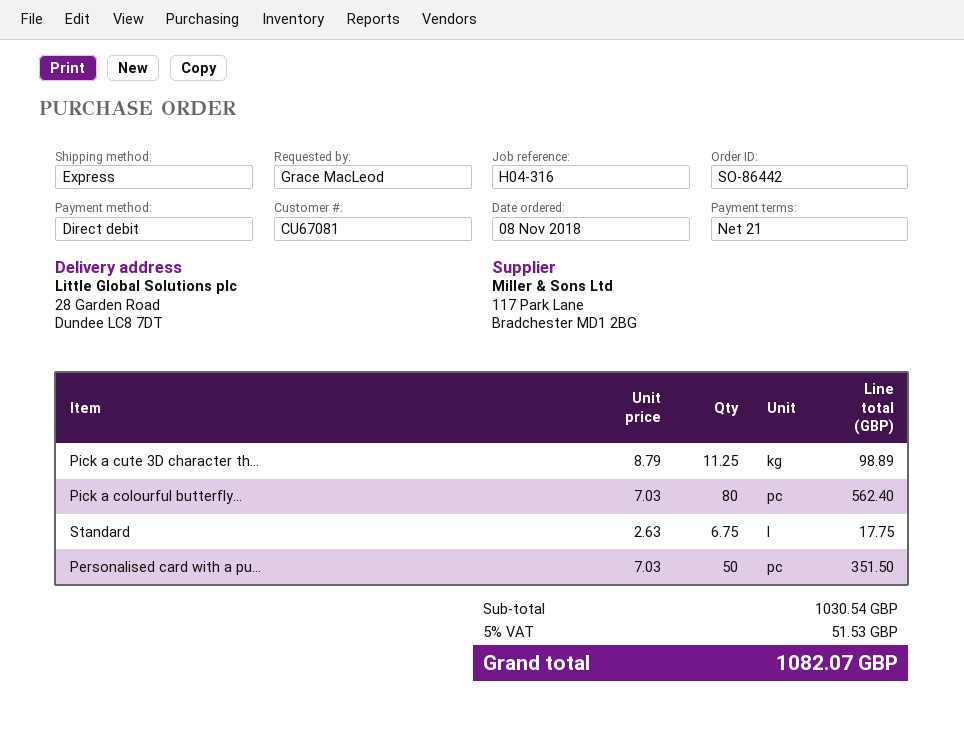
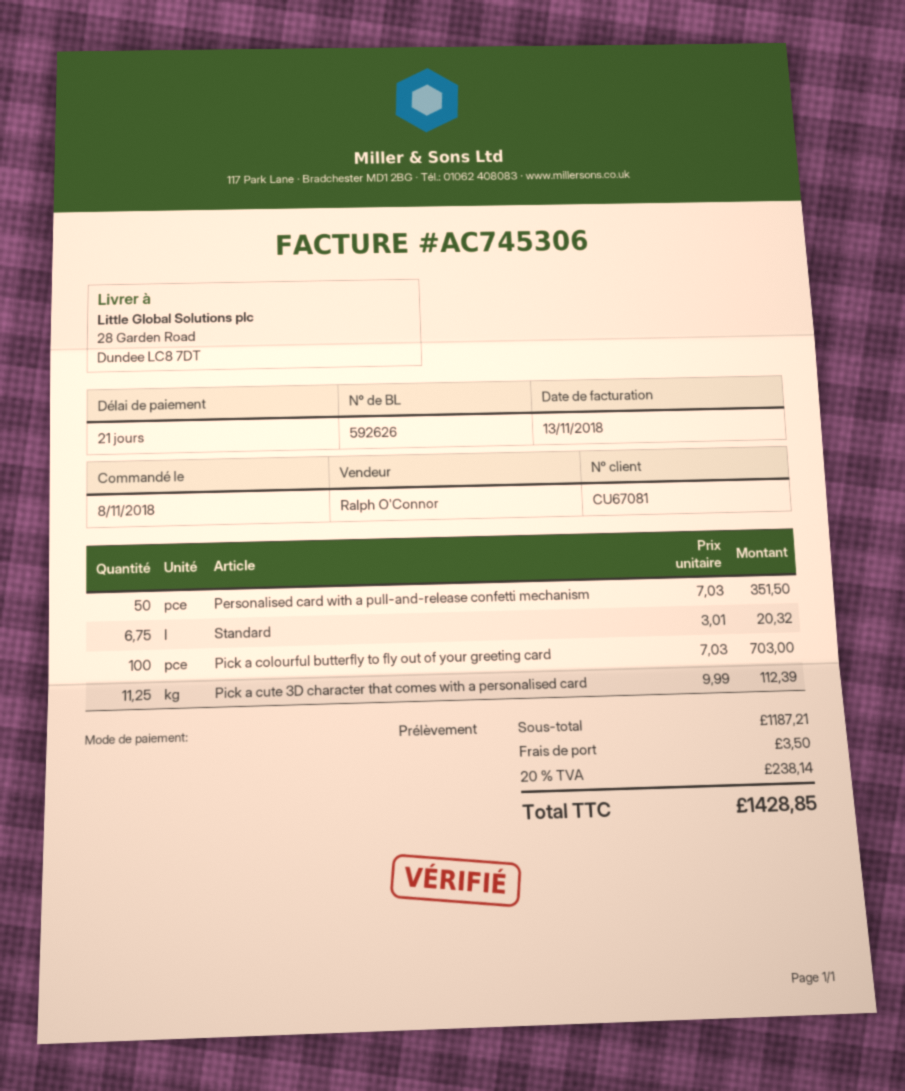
Pick a cute 3D character th...: 11.25 x 8.79 = 98.89 -> 11.25 x 9.99 = 112.39
Pick a colourful butterfly...: 80 x 7.03 = 562.40 -> 100 x 7.03 = 703.00
Standard: 6.75 x 2.63 = 17.75 -> 6.75 x 3.01 = 20.32
subtotal: 1030.54 -> 1187.21
shipping: none -> 3.50
tax: 5% = 51.53 -> 20% = 238.14
total: 1082.07 -> 1428.85

